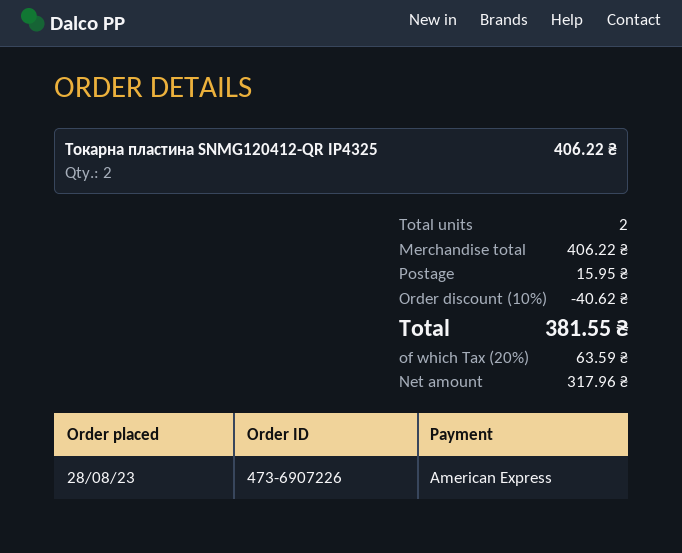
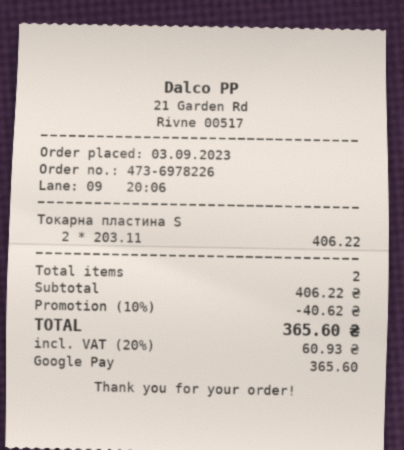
order number: 473-6907226 -> 473-6978226
order date: 2023-08-28 -> 2023-09-03
payment method: American Express -> Google Pay
shipping: 15.95 -> none
tax: 20% = 63.59 -> 20% = 60.93
total: 381.55 -> 365.60

